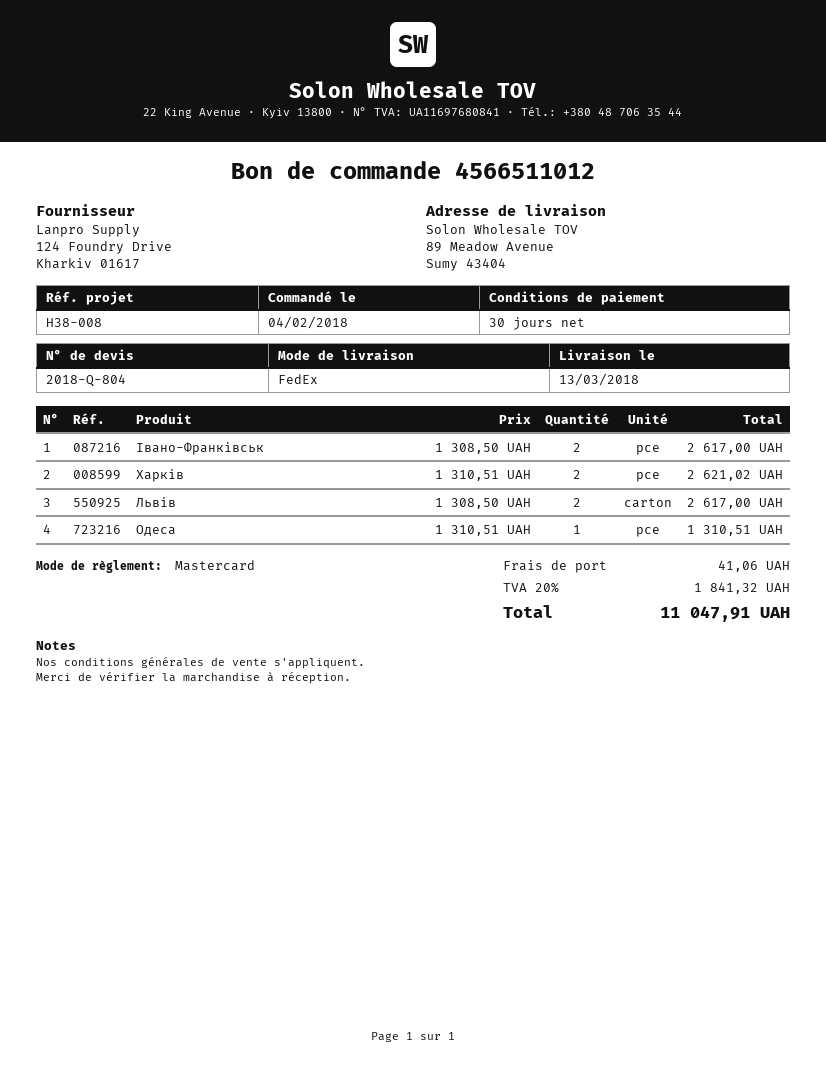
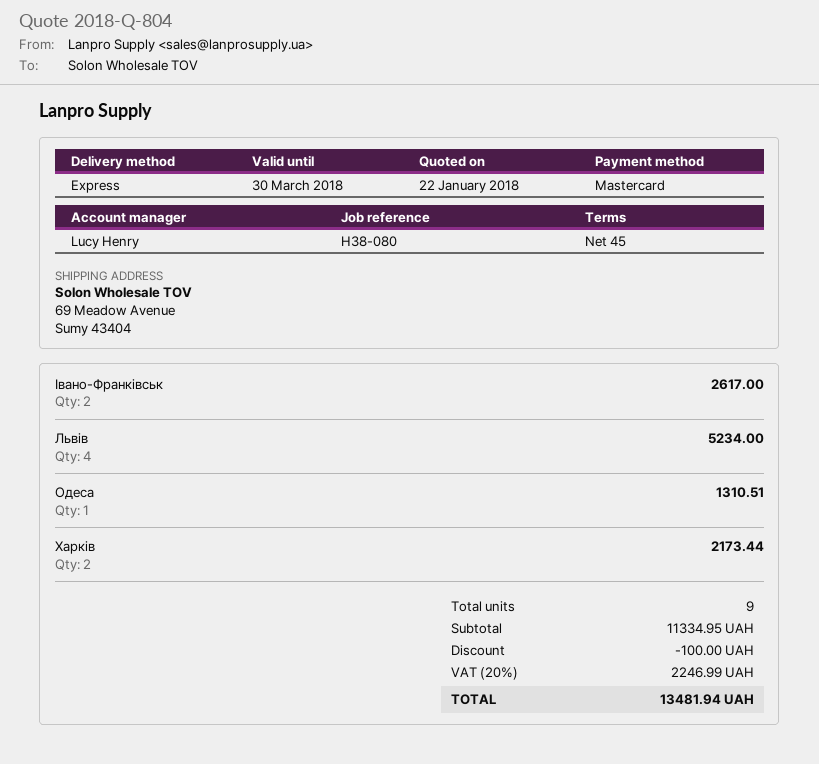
payment terms: 30 days -> 45 days
reference: H38-008 -> H38-080
shipping method: FedEx -> express
ship to: 89 Meadow Avenue, Sumy 43404 -> 69 Meadow Avenue, Sumy 43404
Харків: 2 for 2621.02 -> 2 for 2173.44
Львів: 2 for 2617.00 -> 4 for 5234.00
discount: none -> 100.00
shipping: 41.06 -> none
tax: 20% = 1841.32 -> 20% = 2246.99
total: 11047.91 -> 13481.94

